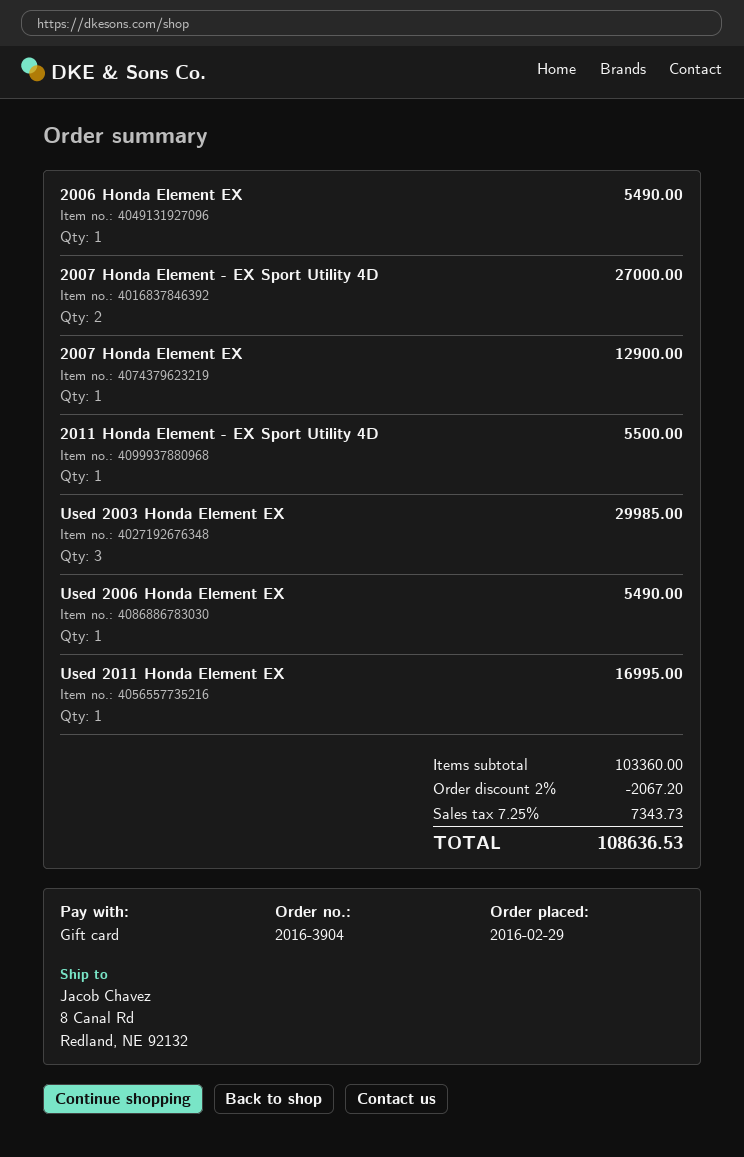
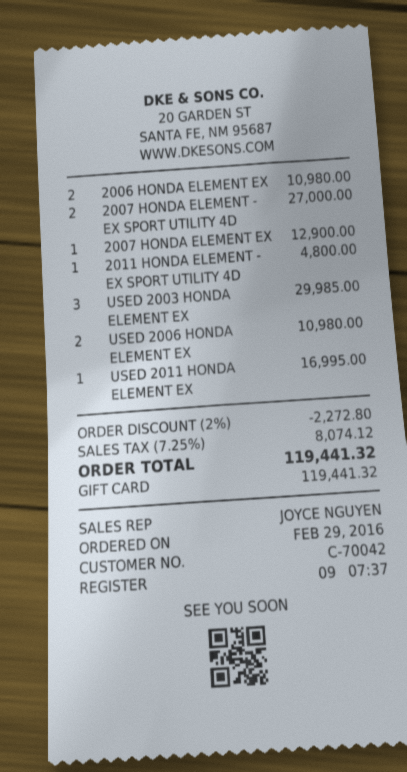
2006 Honda Element EX: 1 for 5490.00 -> 2 for 10980.00
2011 Honda Element - EX Sport Utility 4D: 1 for 5500.00 -> 1 for 4800.00
Used 2006 Honda Element EX: 1 for 5490.00 -> 2 for 10980.00
discount: 2% = 2067.20 -> 2% = 2272.80
tax: 7.25% = 7343.73 -> 7.25% = 8074.12
total: 108636.53 -> 119441.32

